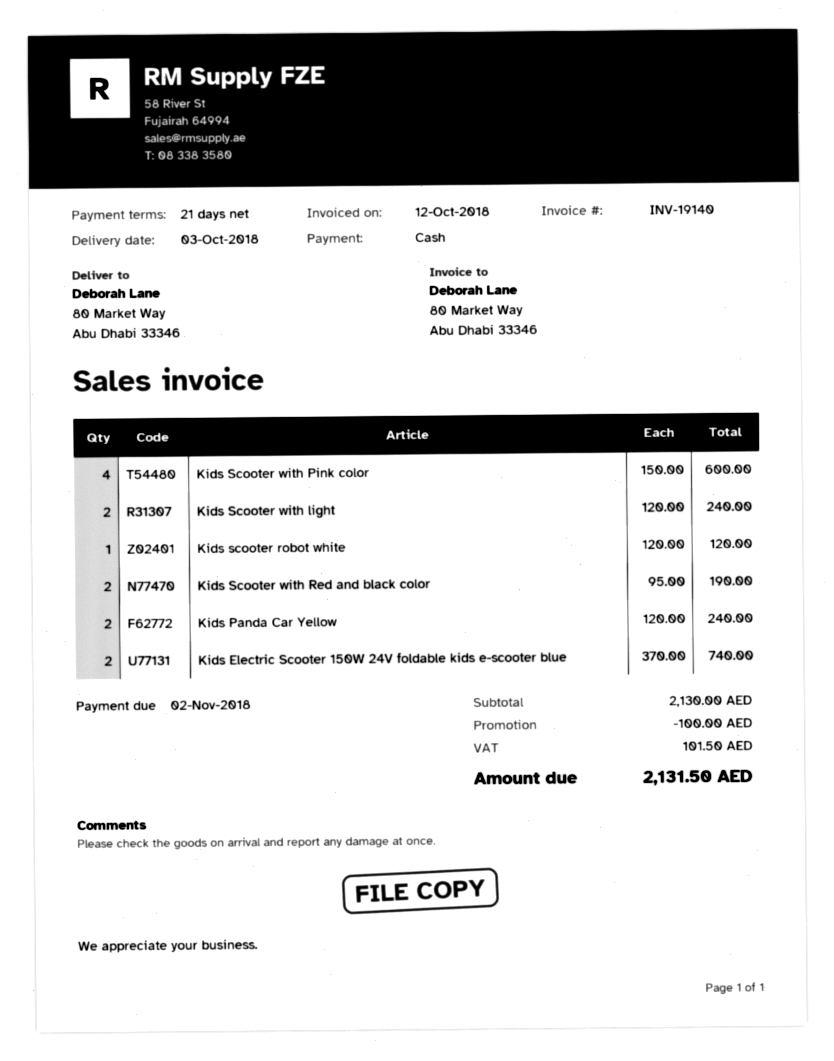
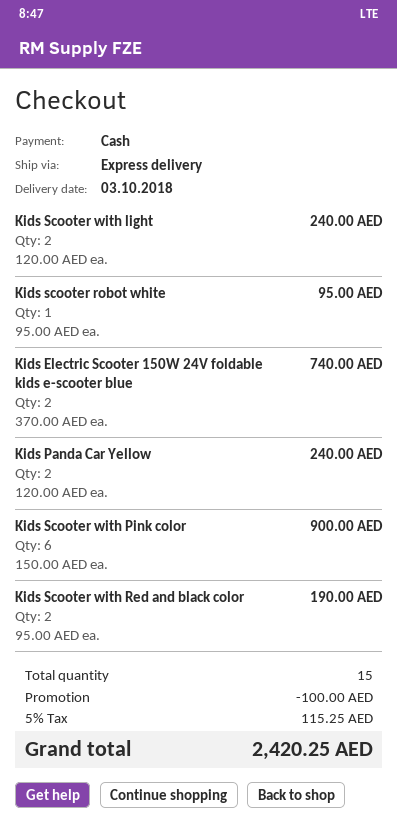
Kids Scooter with Pink color: 4 x 150.00 = 600.00 -> 6 x 150.00 = 900.00
Kids scooter robot white: 1 x 120.00 = 120.00 -> 1 x 95.00 = 95.00
tax: 101.50 -> 115.25
total: 2131.50 -> 2420.25

